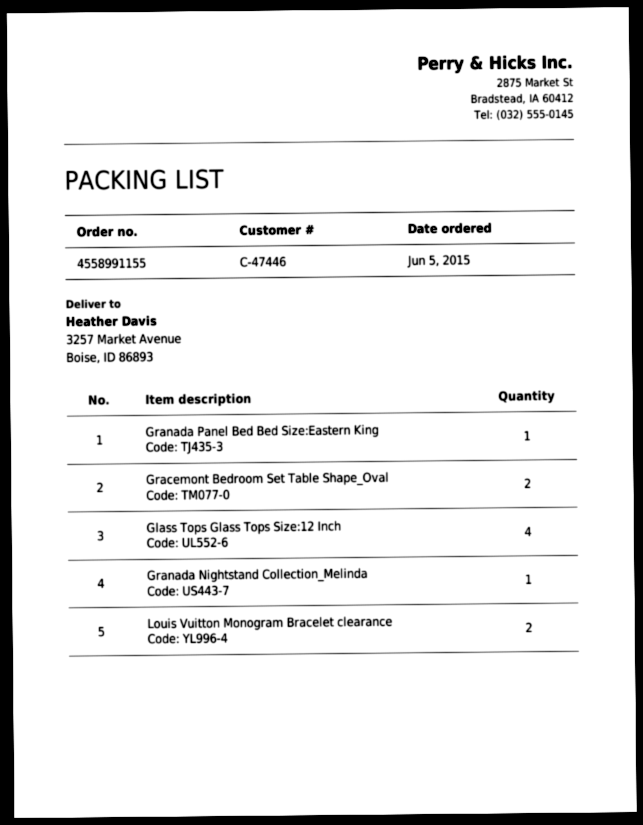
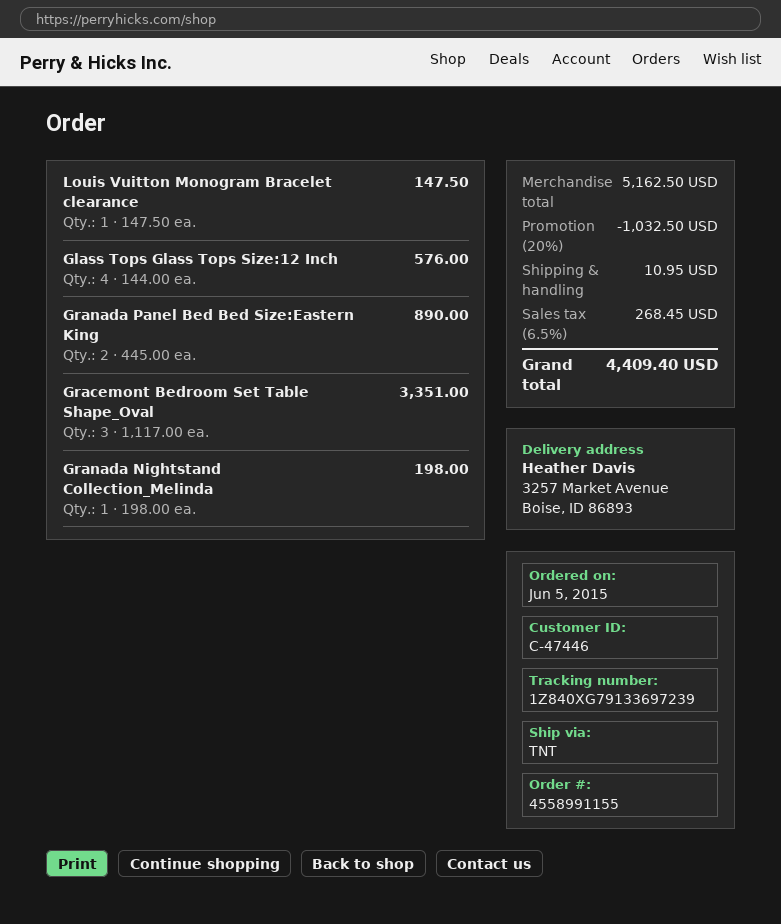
Granada Panel Bed Bed Size:Eastern King: 1 -> 2
Gracemont Bedroom Set Table Shape_Oval: 2 -> 3
Louis Vuitton Monogram Bracelet clearance: 2 -> 1

